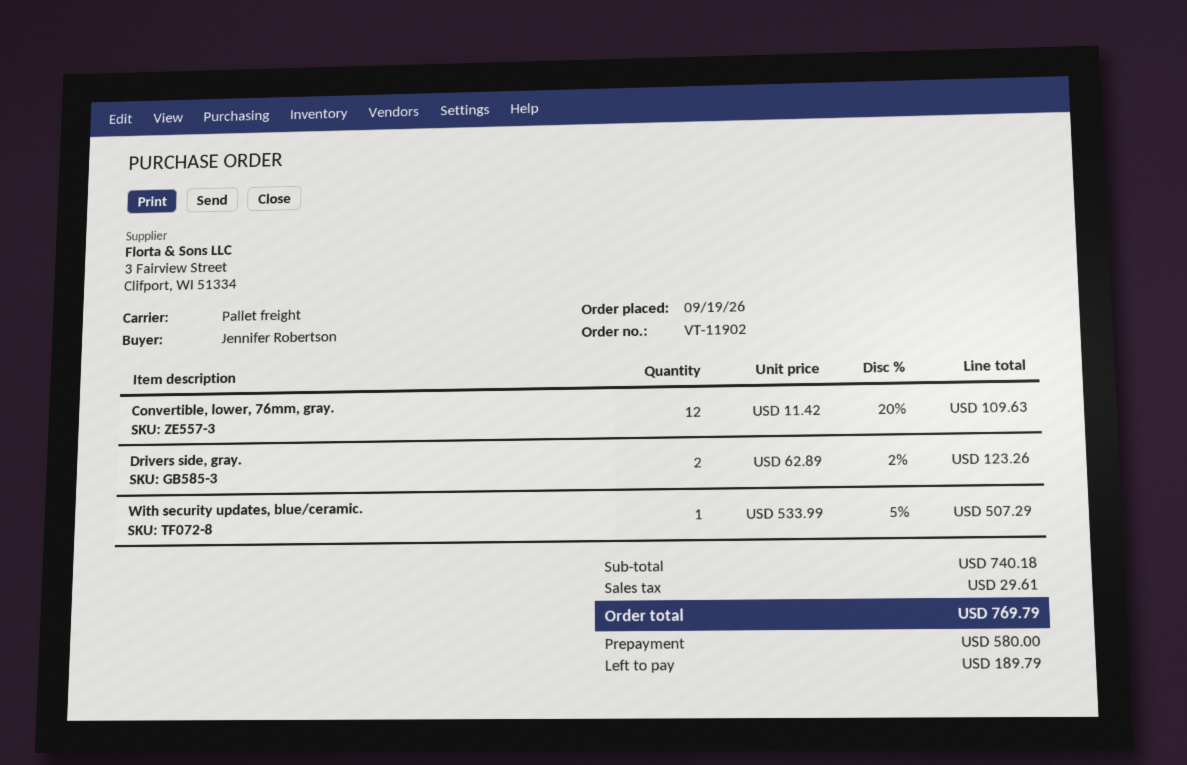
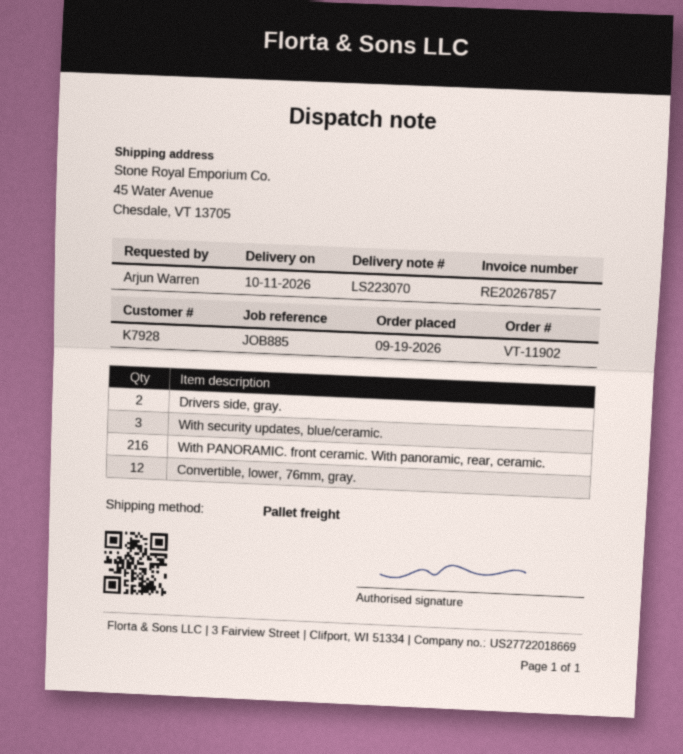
ordered by: Jennifer Robertson -> Arjun Warren
With security updates, blue/ceramic.: 1 -> 3
With PANORAMIC. front ceramic. With panoramic, rear, ceramic.: none -> 216

